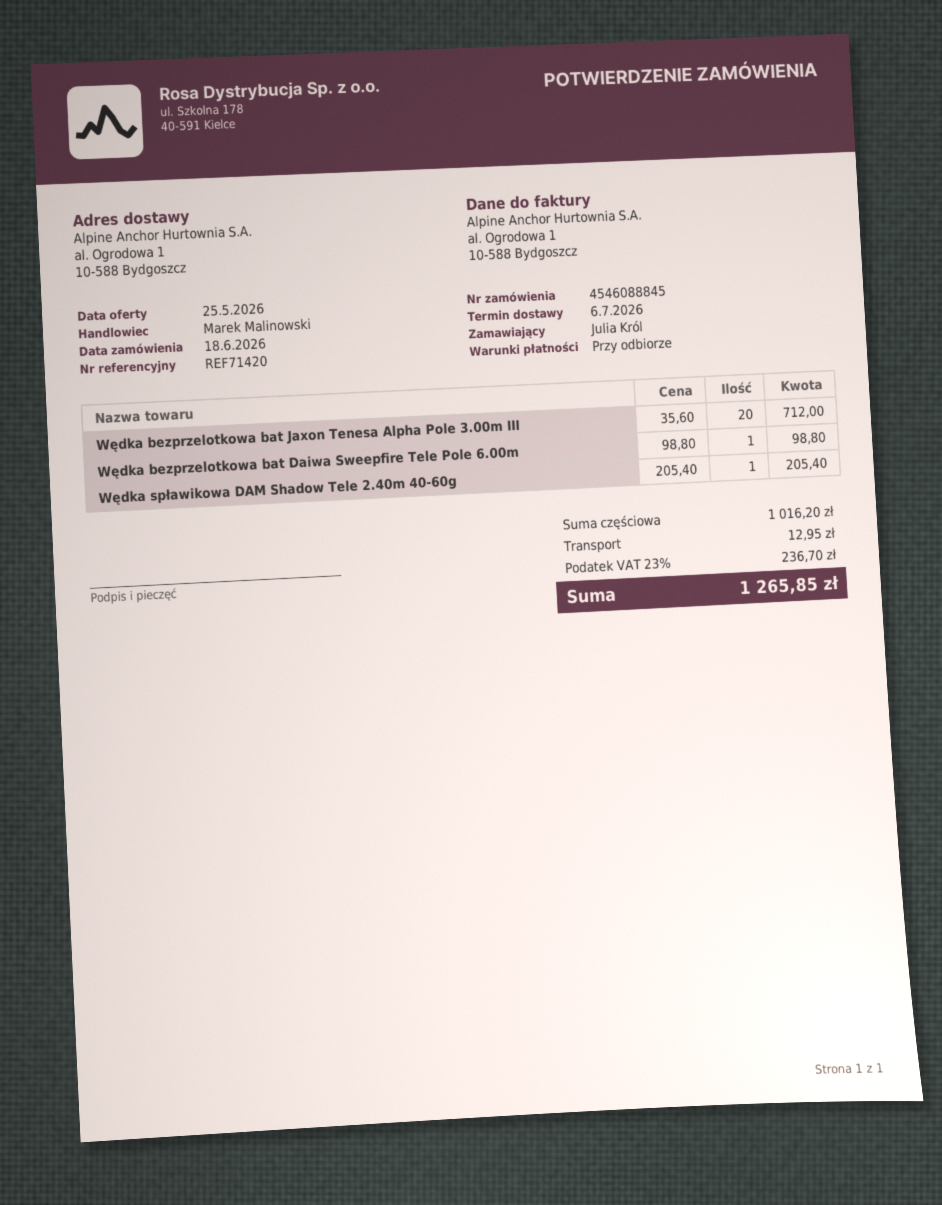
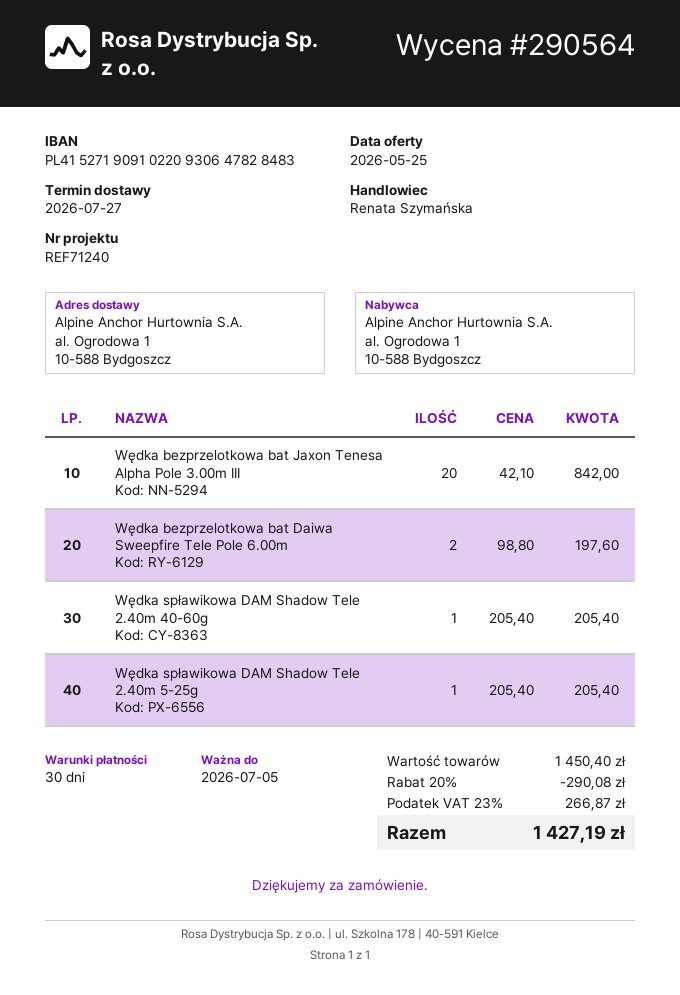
delivery date: 2026-07-06 -> 2026-07-27
payment terms: on receipt -> 30 days
reference: REF71420 -> REF71240
sales rep: Marek Malinowski -> Renata Szymańska
Wędka bezprzelotkowa bat Jaxon Tenesa Alpha Pole 3.00m III: 20 x 35.60 = 712.00 -> 20 x 42.10 = 842.00
Wędka bezprzelotkowa bat Daiwa Sweepfire Tele Pole 6.00m: 1 x 98.80 = 98.80 -> 2 x 98.80 = 197.60
Wędka spławikowa DAM Shadow Tele 2.40m 5-25g: none -> 1 x 205.40 = 205.40
subtotal: 1016.20 -> 1450.40
discount: none -> 20% = 290.08
shipping: 12.95 -> none
tax: 23% = 236.70 -> 23% = 266.87
total: 1265.85 -> 1427.19

